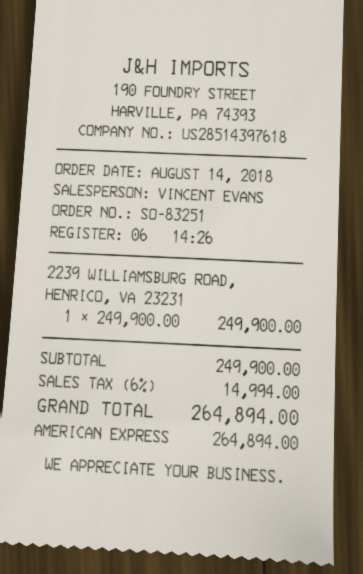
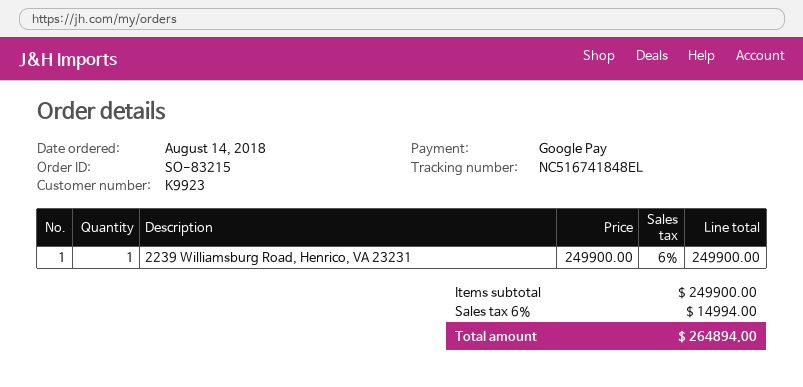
order number: SO-83251 -> SO-83215
payment method: American Express -> Google Pay

